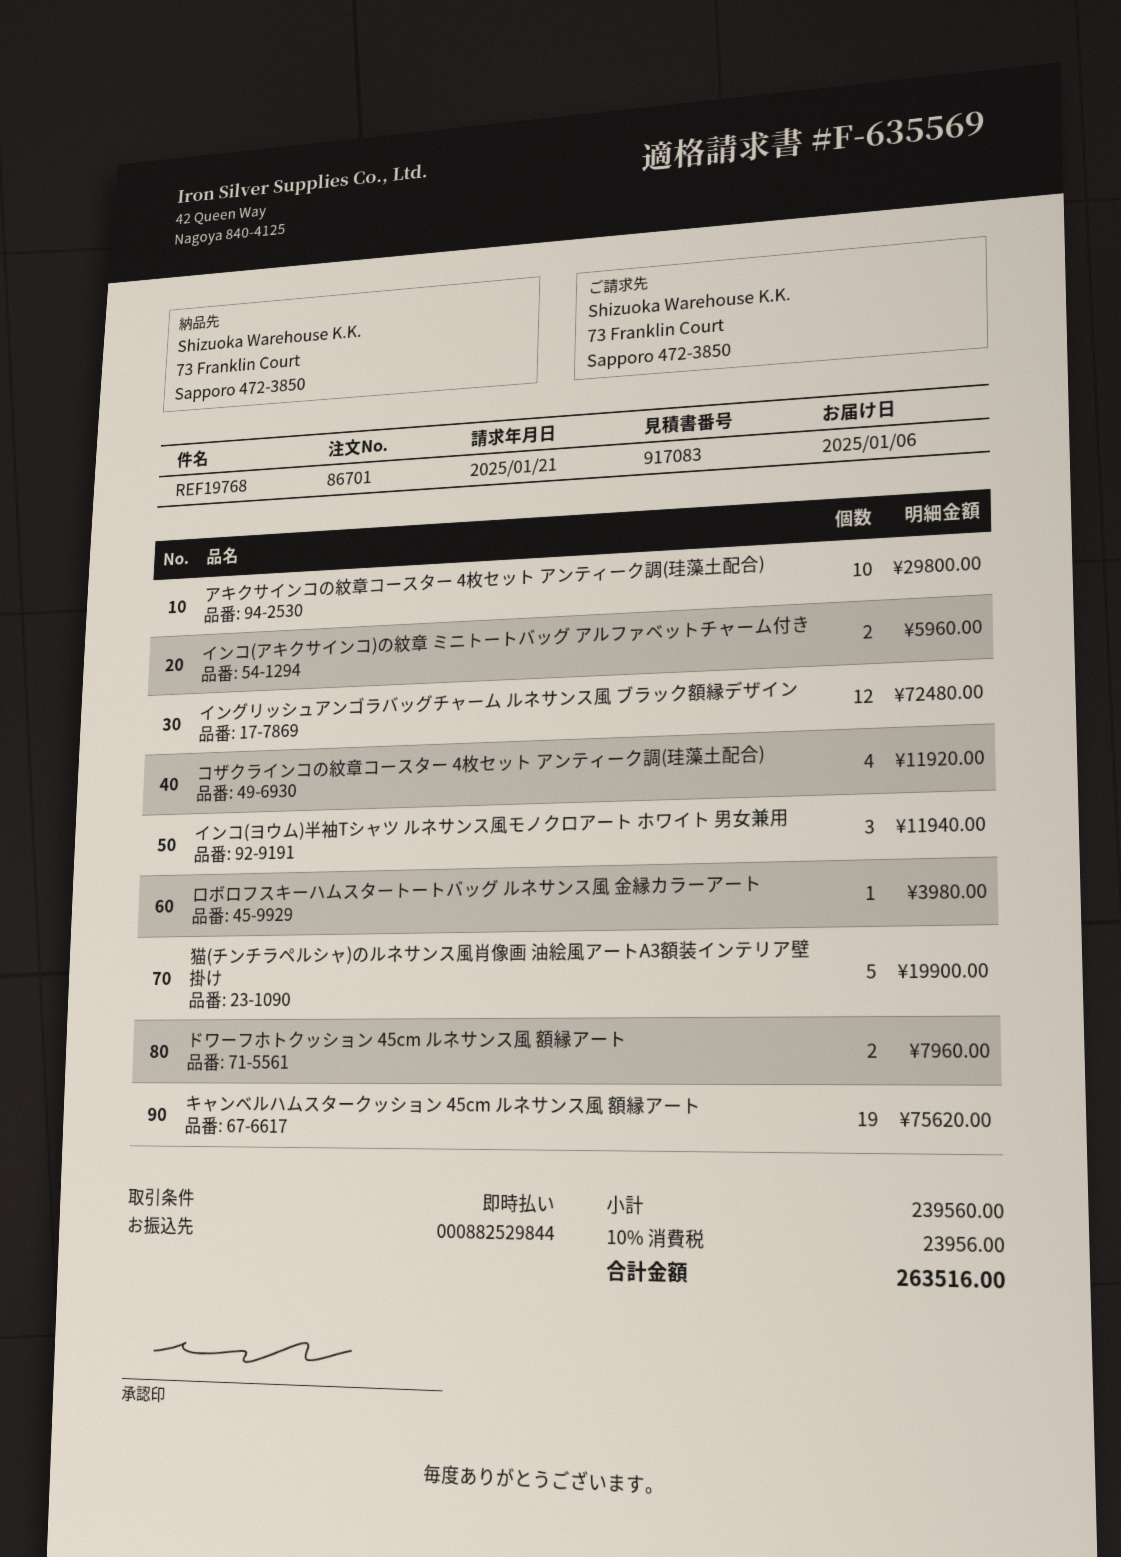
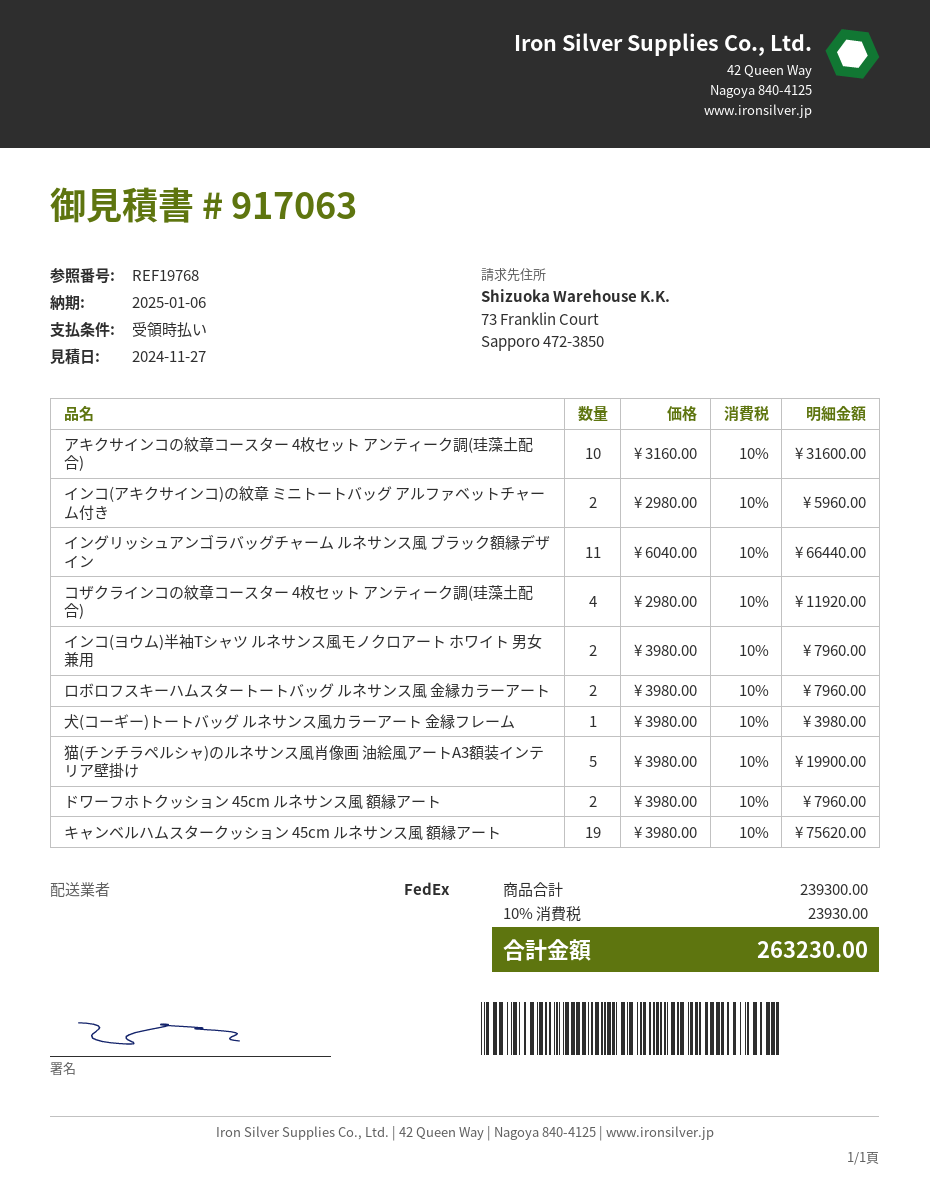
quote number: 917083 -> 917063
アキクサインコの紋章コースター 4枚セット アンティーク調(珪藻土配合): 10 for 29800.00 -> 10 for 31600.00
イングリッシュアンゴラバッグチャーム ルネサンス風 ブラック額縁デザイン: 12 for 72480.00 -> 11 for 66440.00
インコ(ヨウム)半袖Tシャツ ルネサンス風モノクロアート ホワイト 男女兼用: 3 for 11940.00 -> 2 for 7960.00
ロボロフスキーハムスタートートバッグ ルネサンス風 金縁カラーアート: 1 for 3980.00 -> 2 for 7960.00
犬(コーギー)トートバッグ ルネサンス風カラーアート 金縁フレーム: none -> 1 for 3980.00
subtotal: 239560.00 -> 239300.00
tax: 10% = 23956.00 -> 10% = 23930.00
total: 263516.00 -> 263230.00

